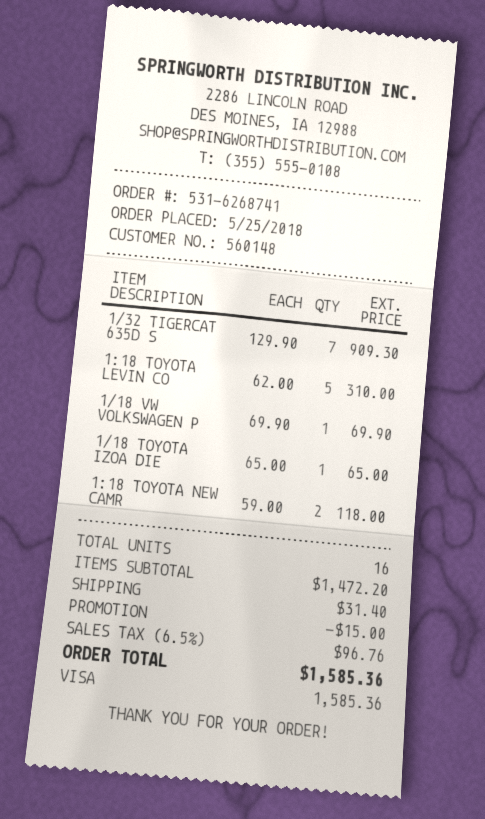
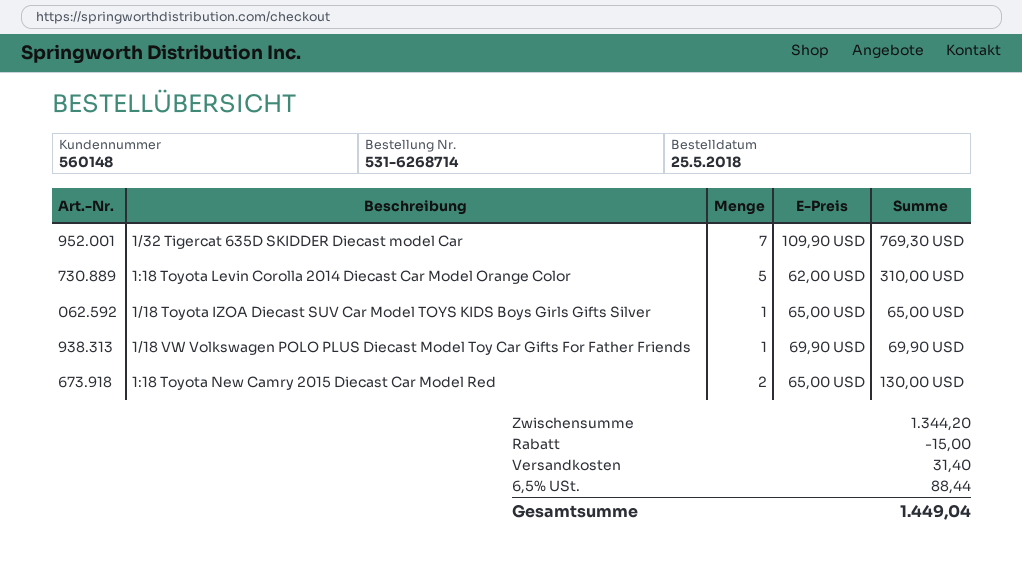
order number: 531-6268741 -> 531-6268714
1/32 TIGERCAT 635D S: 7 x 129.90 = 909.30 -> 7 x 109.90 = 769.30
1:18 TOYOTA NEW CAMR: 2 x 59.00 = 118.00 -> 2 x 65.00 = 130.00
subtotal: 1472.20 -> 1344.20
tax: 6.5% = 96.76 -> 6.5% = 88.44
total: 1585.36 -> 1449.04

